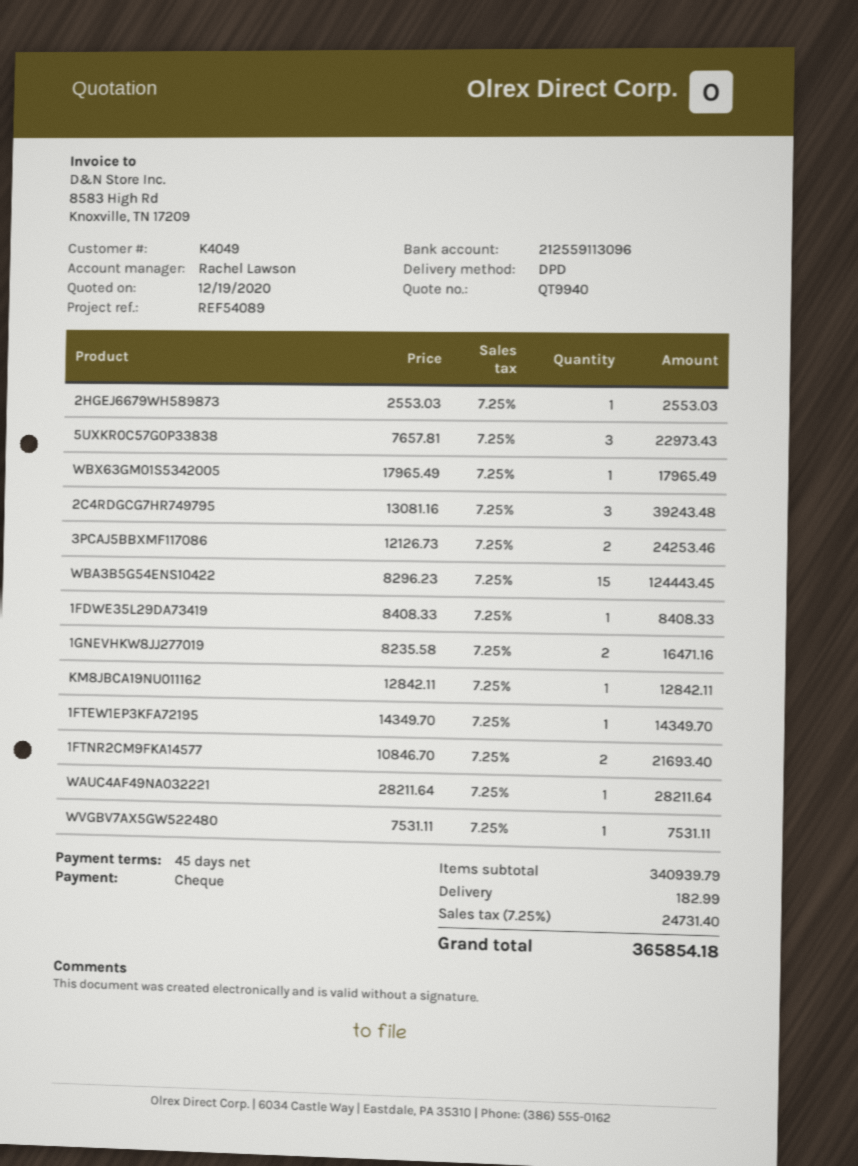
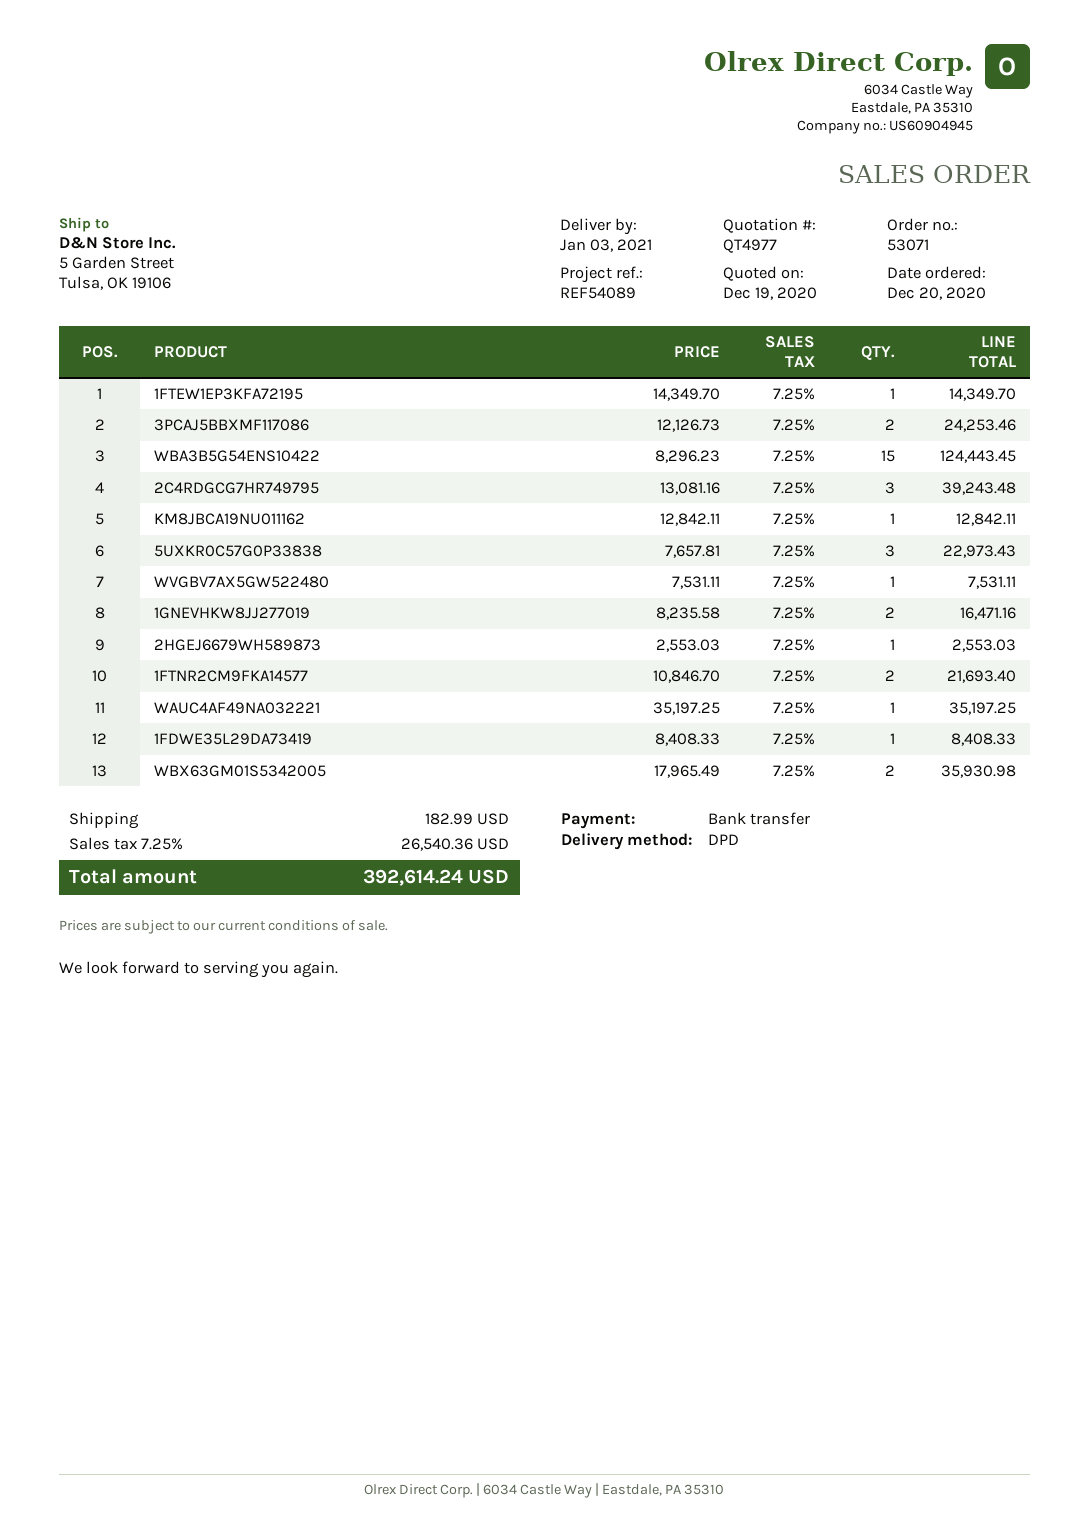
quote number: QT9940 -> QT4977
payment method: cheque -> bank transfer
WBX63GM01S5342005: 1 x 17965.49 = 17965.49 -> 2 x 17965.49 = 35930.98
WAUC4AF49NA032221: 1 x 28211.64 = 28211.64 -> 1 x 35197.25 = 35197.25
tax: 7.25% = 24731.40 -> 7.25% = 26540.36
total: 365854.18 -> 392614.24

